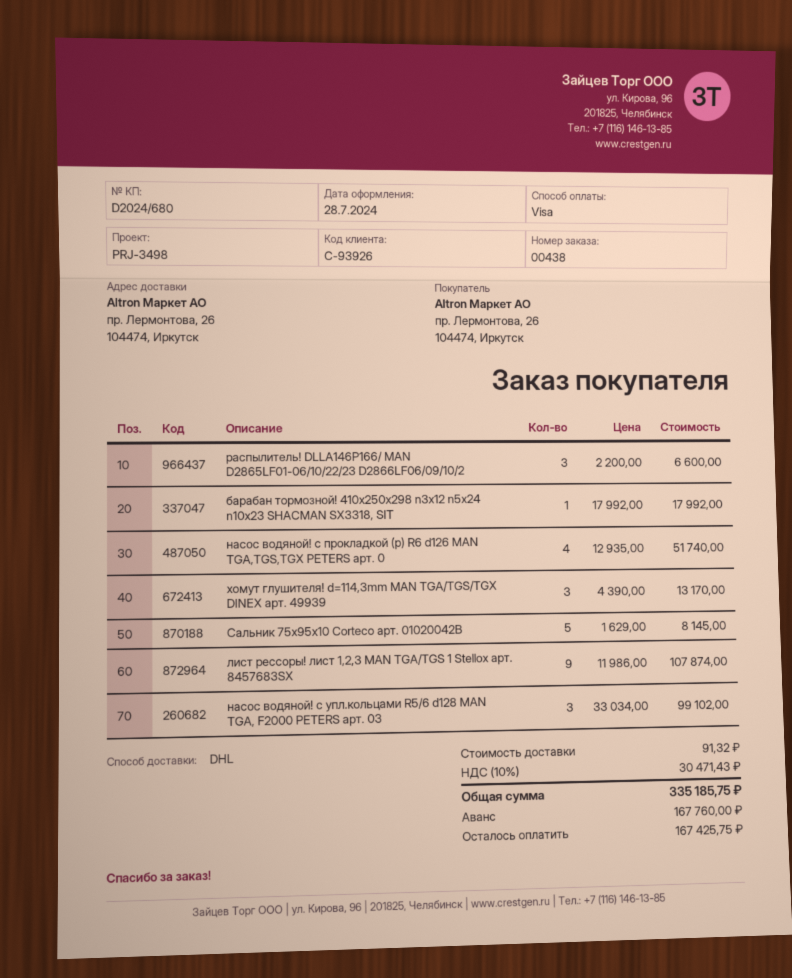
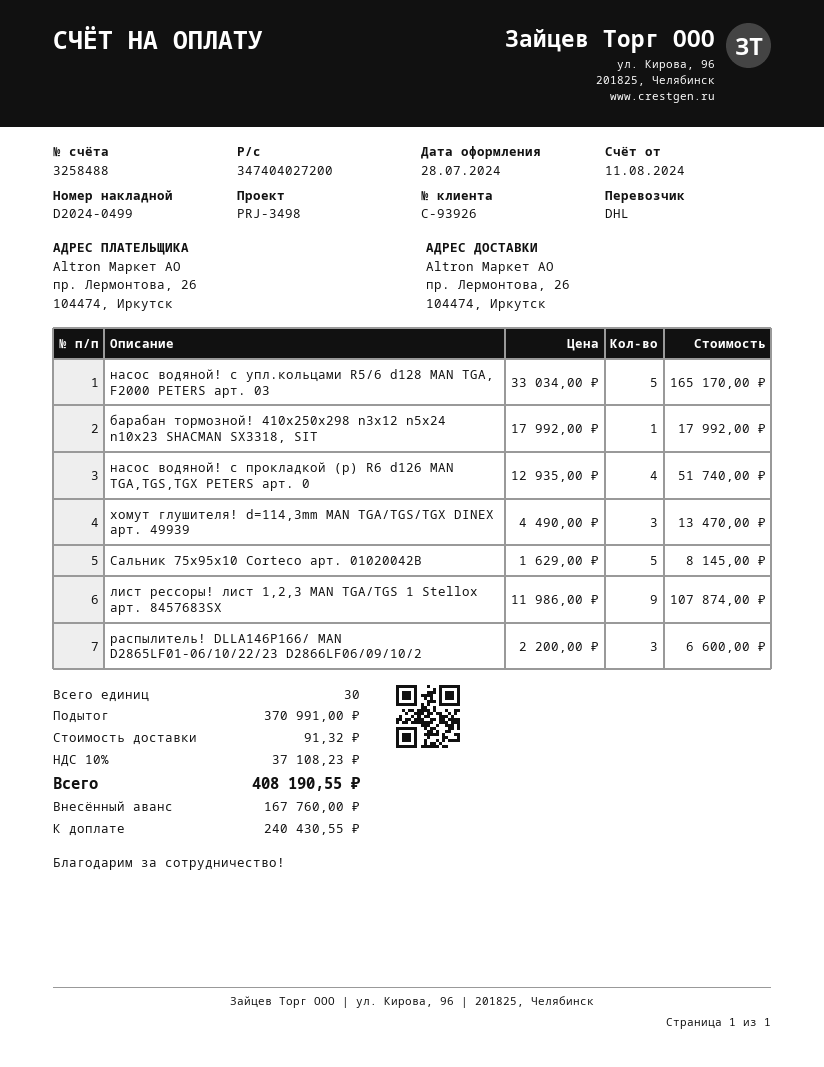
xомут глушителя! d=114,3mm MAN TGA/TGS/TGX DINEX арт. 49939: 3 x 4390.00 = 13170.00 -> 3 x 4490.00 = 13470.00
насос водяной! с упл.кольцами R5/6 d128 MAN TGA, F2000 PETERS арт. 03: 3 x 33034.00 = 99102.00 -> 5 x 33034.00 = 165170.00
tax: 10% = 30471.43 -> 10% = 37108.23
total: 335185.75 -> 408190.55
balance: 167425.75 -> 240430.55

